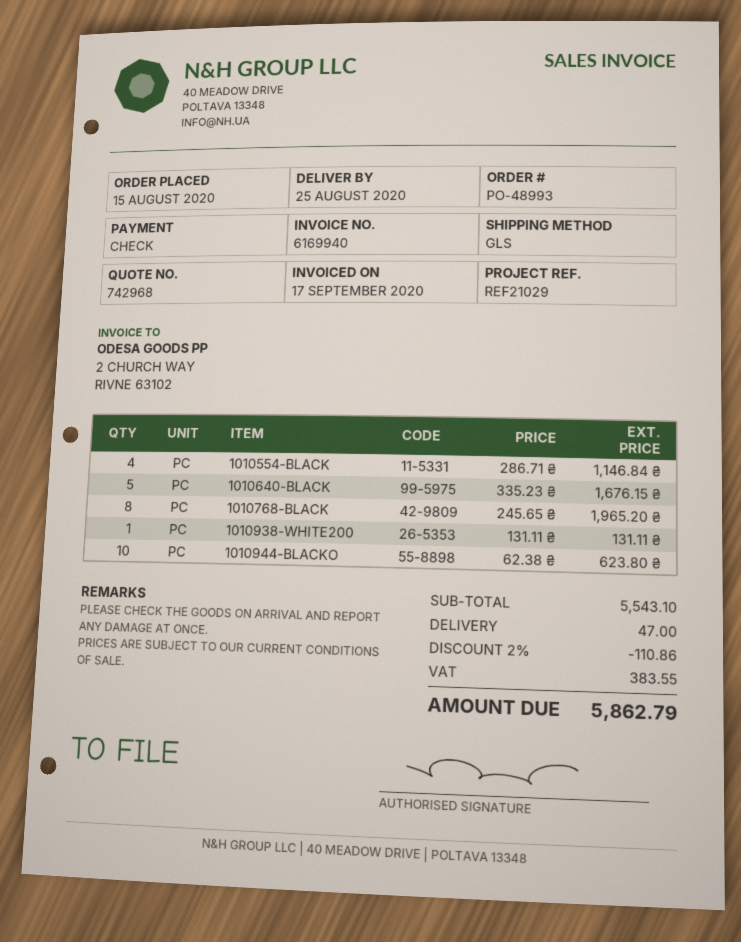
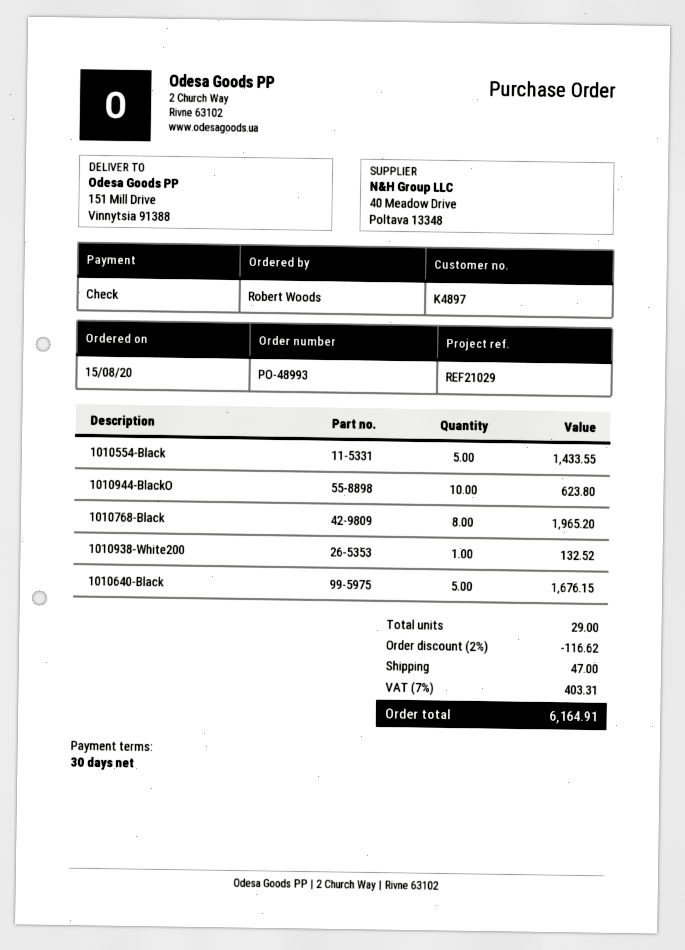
1010554-BLACK: 4 for 1146.84 -> 5 for 1433.55
1010938-WHITE200: 1 for 131.11 -> 1 for 132.52
discount: 2% = 110.86 -> 2% = 116.62
tax: 383.55 -> 403.31
total: 5862.79 -> 6164.91

